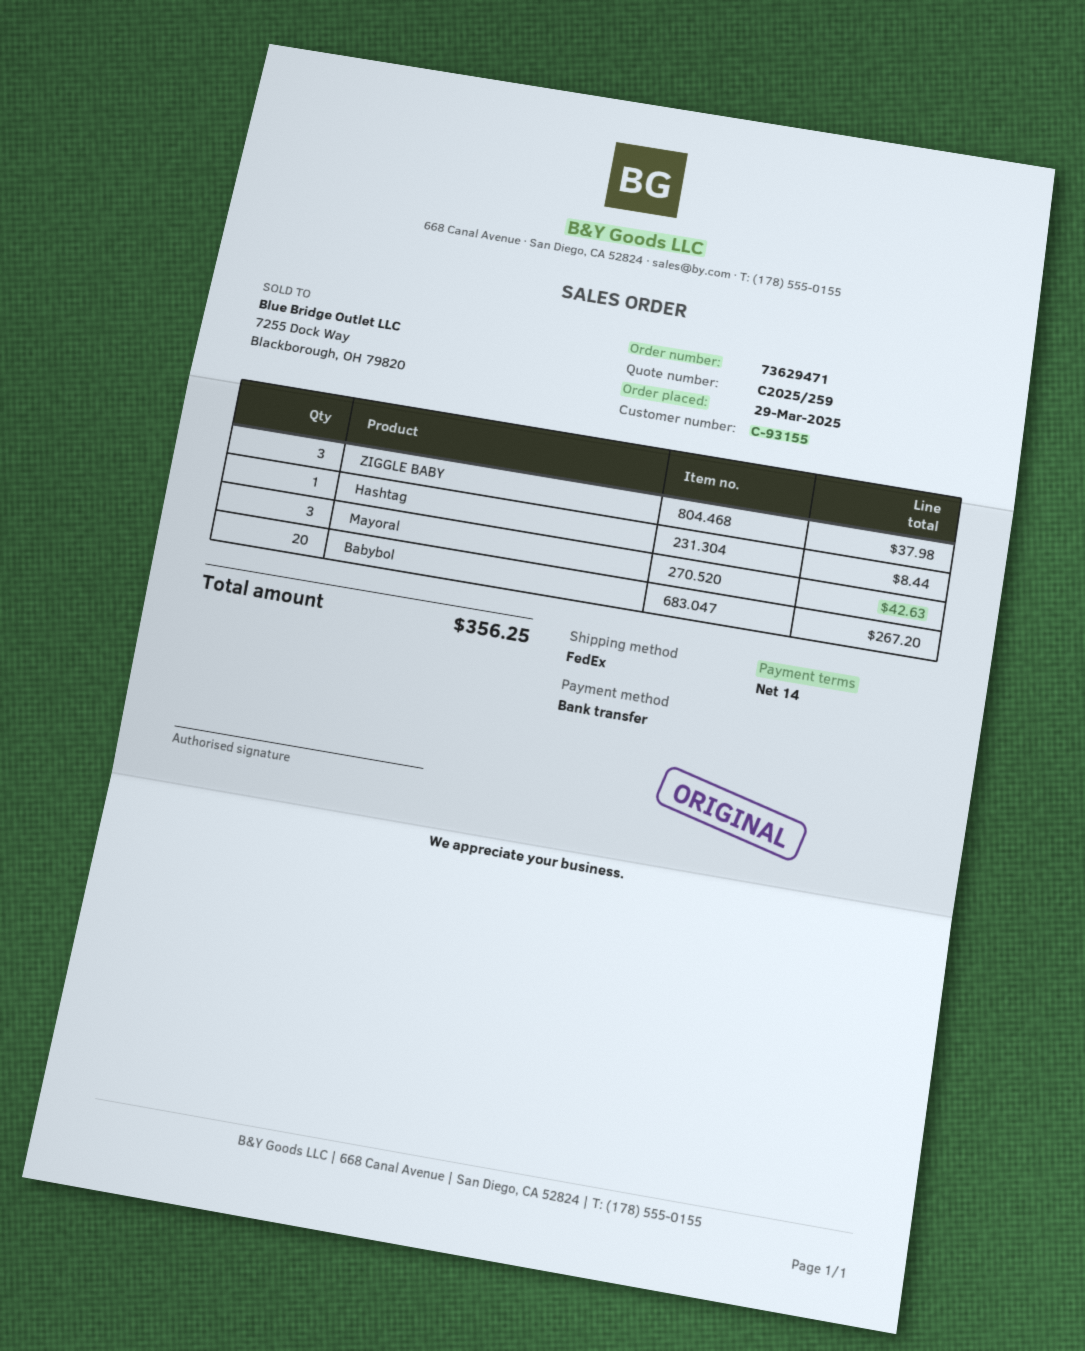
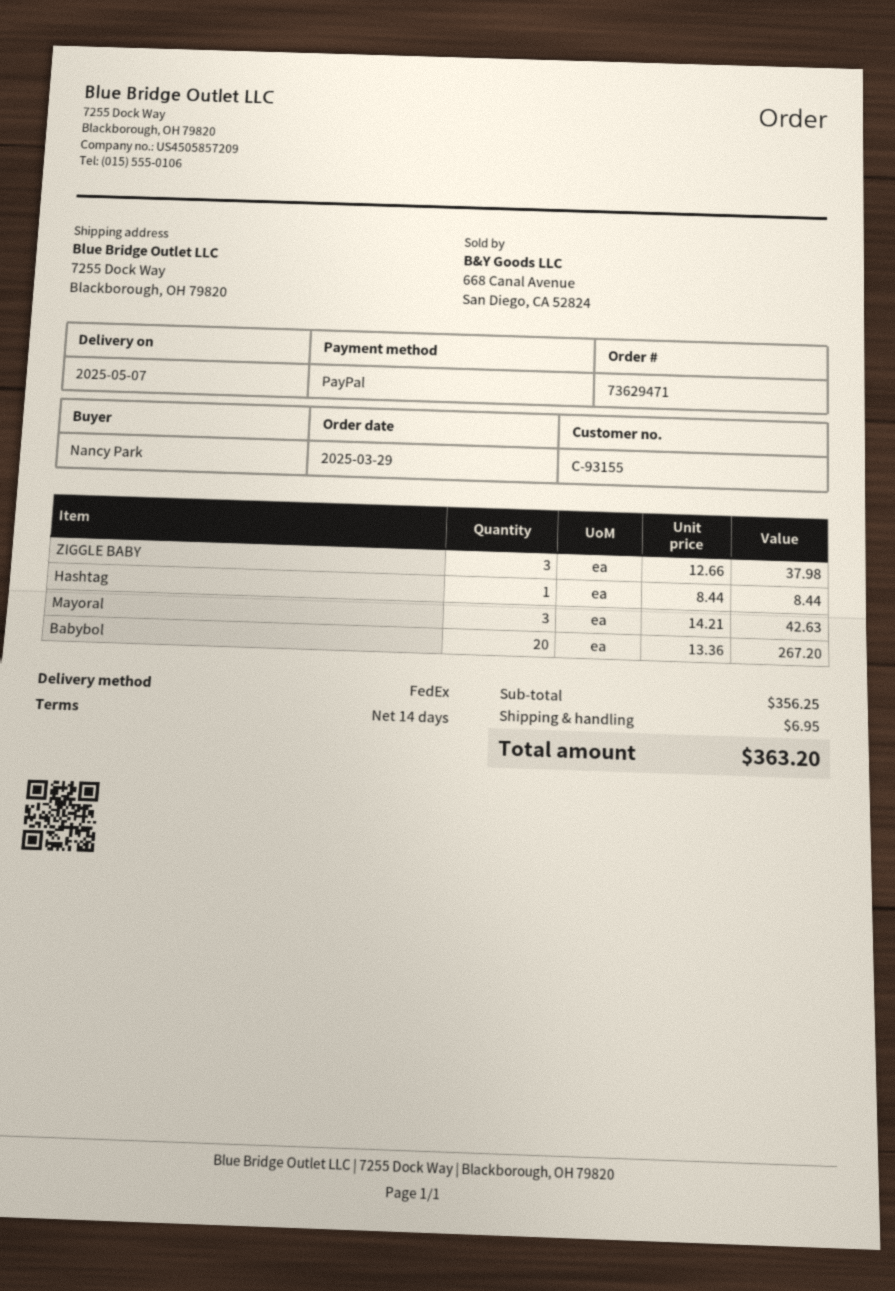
payment method: bank transfer -> PayPal
shipping: none -> 6.95
total: 356.25 -> 363.20

